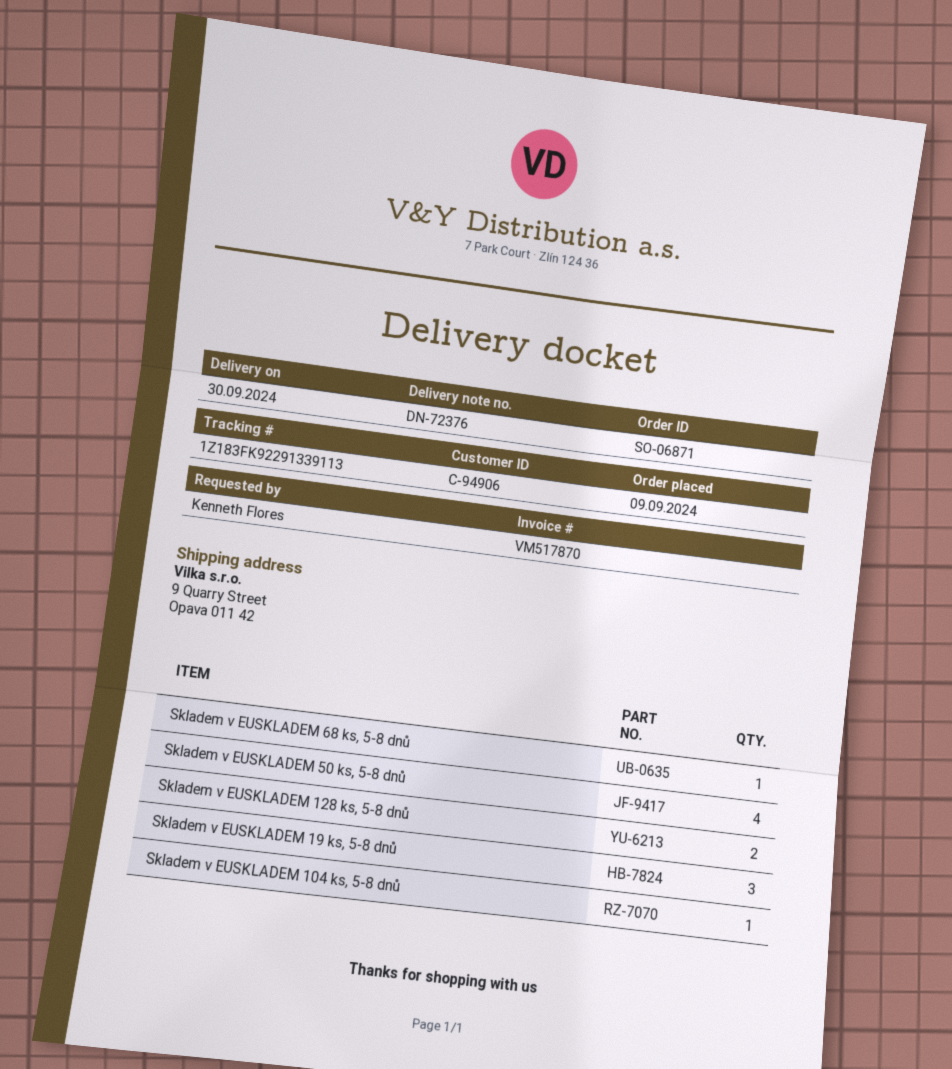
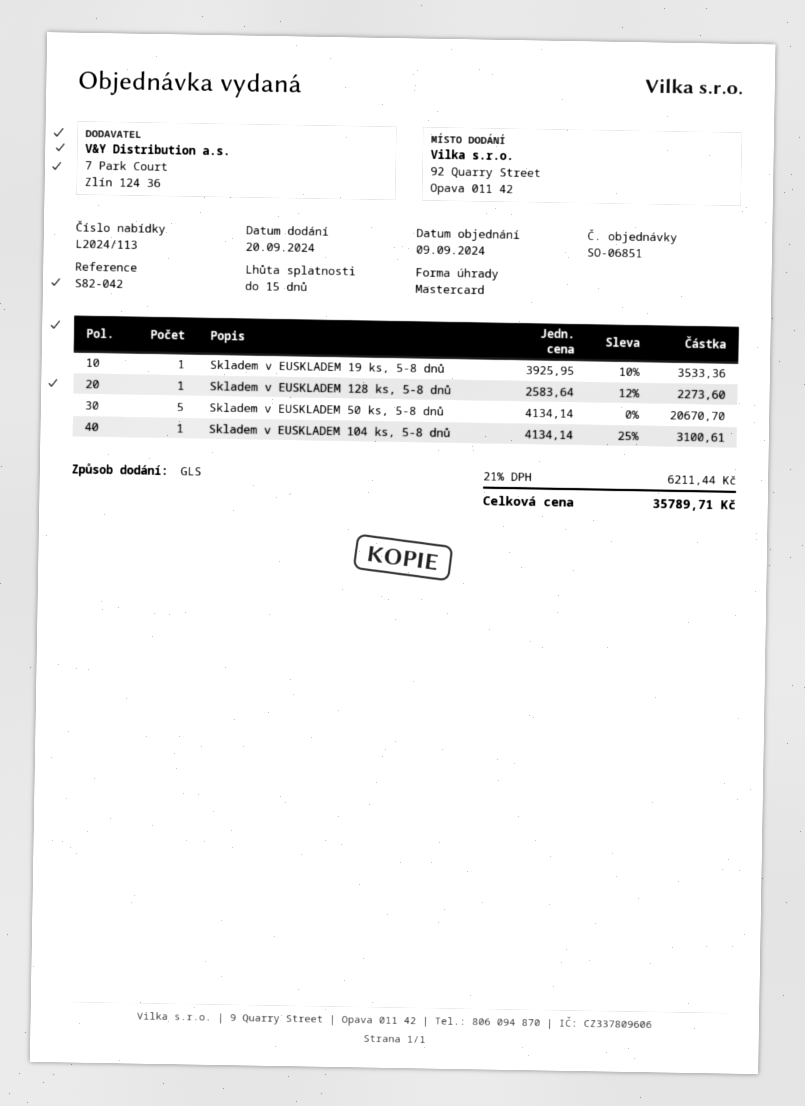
order number: SO-06871 -> SO-06851
delivery date: 2024-09-30 -> 2024-09-20
ship to: 9 Quarry Street, Opava 011 42 -> 92 Quarry Street, Opava 011 42
Skladem v EUSKLADEM 68 ks, 5-8 dnů: 1 -> none
Skladem v EUSKLADEM 50 ks, 5-8 dnů: 4 -> 5
Skladem v EUSKLADEM 128 ks, 5-8 dnů: 2 -> 1
Skladem v EUSKLADEM 19 ks, 5-8 dnů: 3 -> 1

